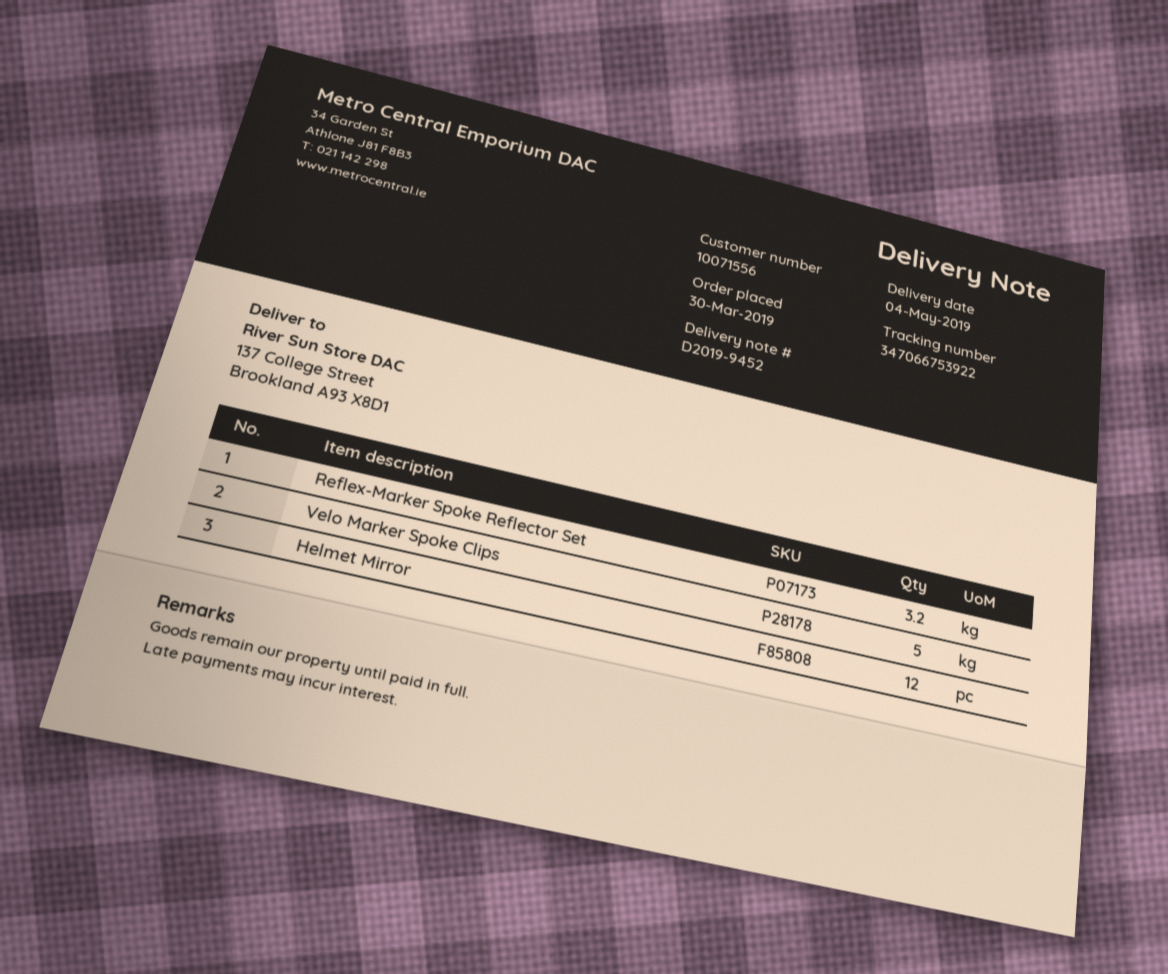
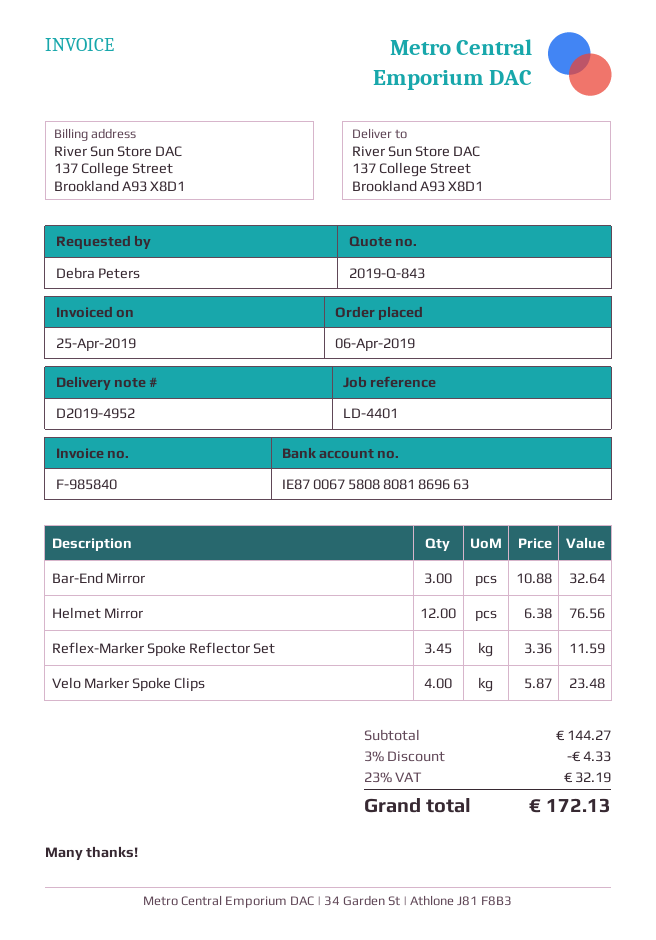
order date: 2019-03-30 -> 2019-04-06
delivery note number: D2019-9452 -> D2019-4952
Reflex-Marker Spoke Reflector Set: 3.2 -> 3.45
Velo Marker Spoke Clips: 5 -> 4
Bar-End Mirror: none -> 3

